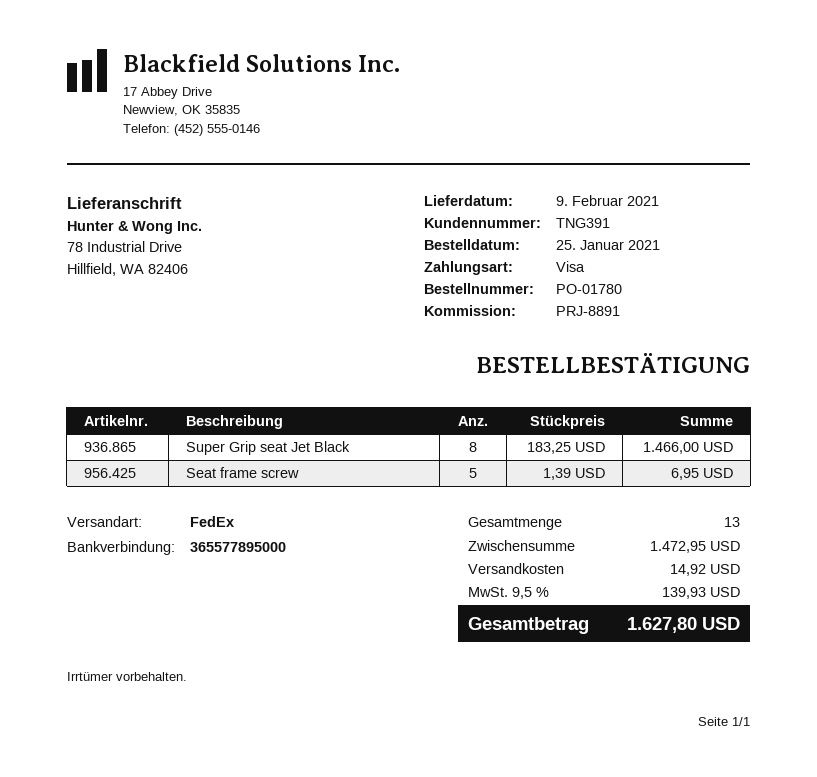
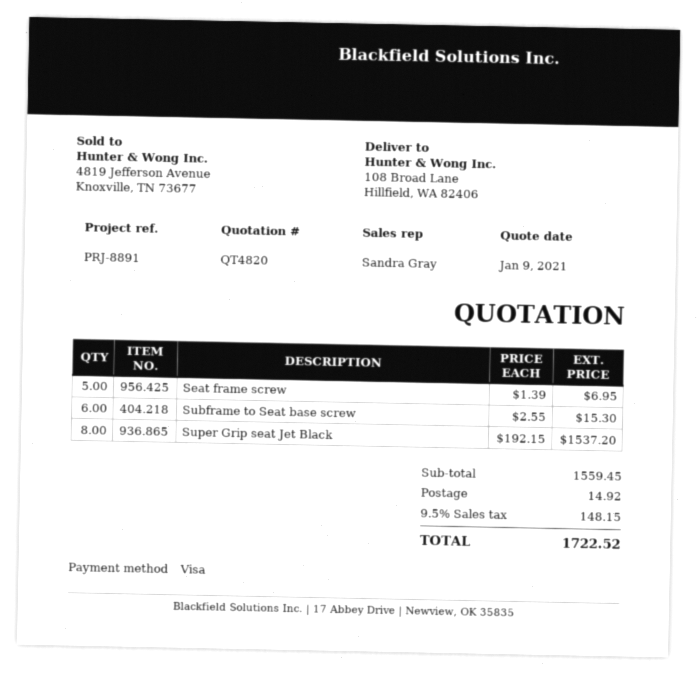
ship to: 78 Industrial Drive, Hillfield, WA 82406 -> 108 Broad Lane, Hillfield, WA 82406
Super Grip seat Jet Black: 8 x 183.25 = 1466.00 -> 8 x 192.15 = 1537.20
Subframe to Seat base screw: none -> 6 x 2.55 = 15.30
subtotal: 1472.95 -> 1559.45
tax: 9.5% = 139.93 -> 9.5% = 148.15
total: 1627.80 -> 1722.52

